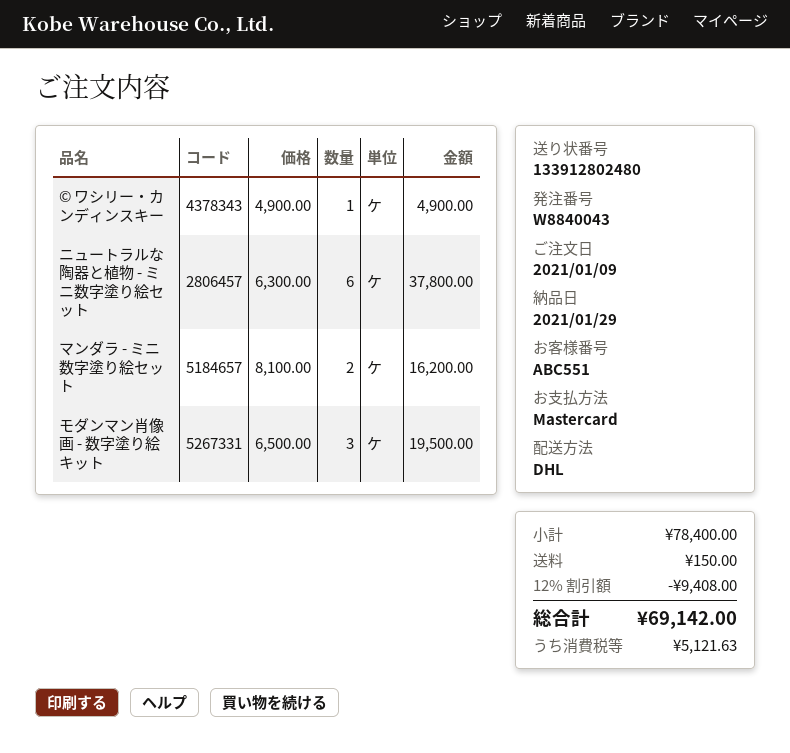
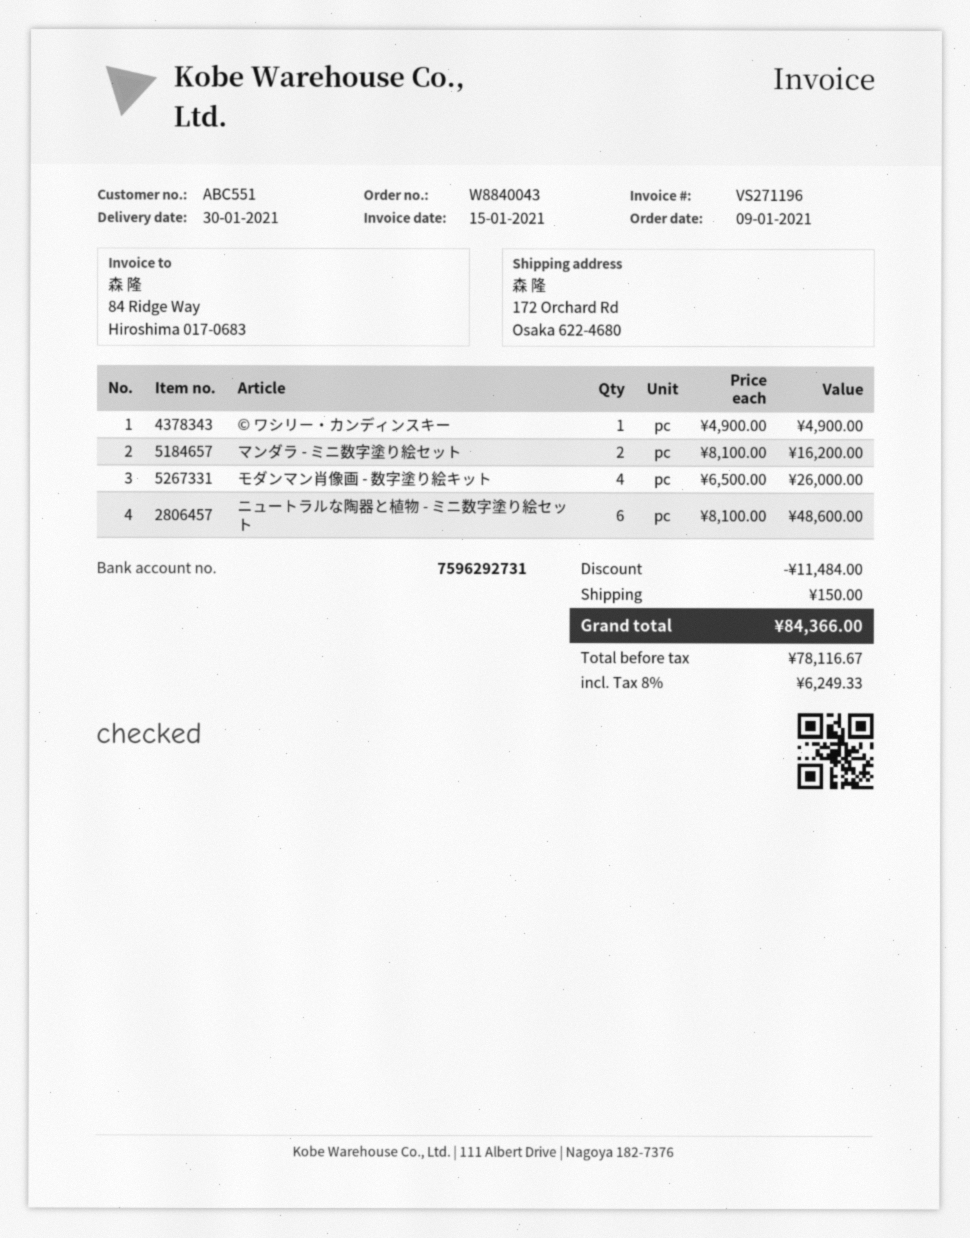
delivery date: 2021-01-29 -> 2021-01-30
ニュートラルな陶器と植物 - ミニ数字塗り絵セット: 6 x 6300.00 = 37800.00 -> 6 x 8100.00 = 48600.00
モダンマン肖像画 - 数字塗り絵キット: 3 x 6500.00 = 19500.00 -> 4 x 6500.00 = 26000.00
discount: 9408.00 -> 11484.00
tax: 5121.63 -> 6249.33
total: 69142.00 -> 84366.00

